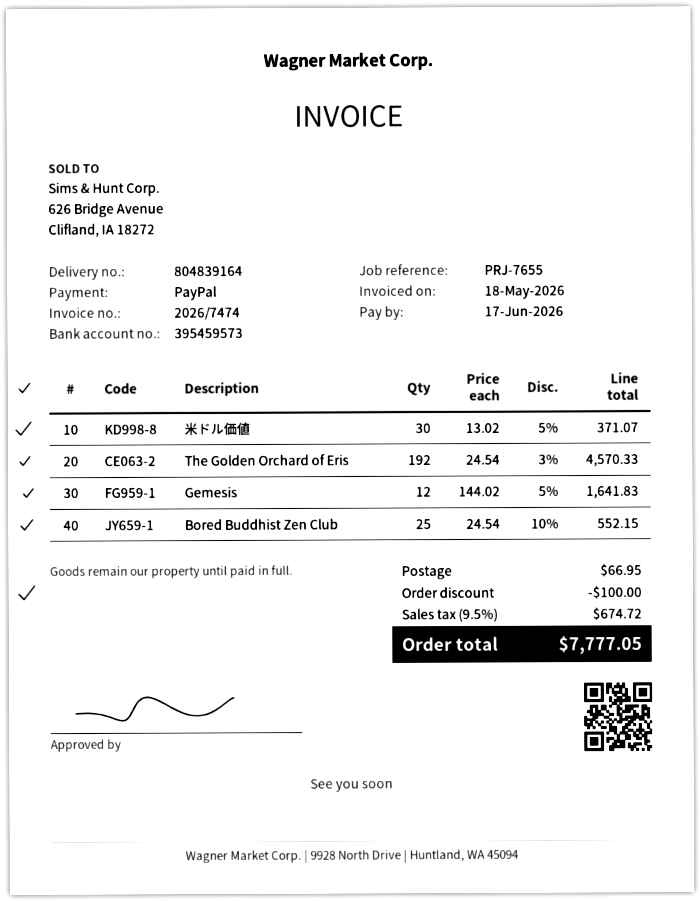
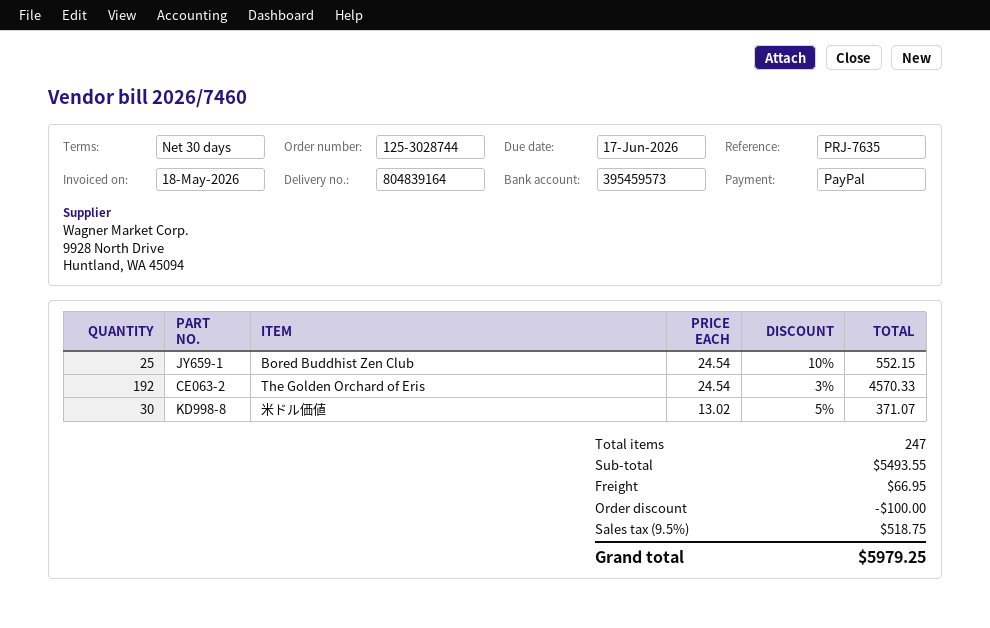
invoice number: 2026/7474 -> 2026/7460
reference: PRJ-7655 -> PRJ-7635
Gemesis: 12 x 144.02 - 5% = 1641.83 -> none
tax: 9.5% = 674.72 -> 9.5% = 518.75
total: 7777.05 -> 5979.25

